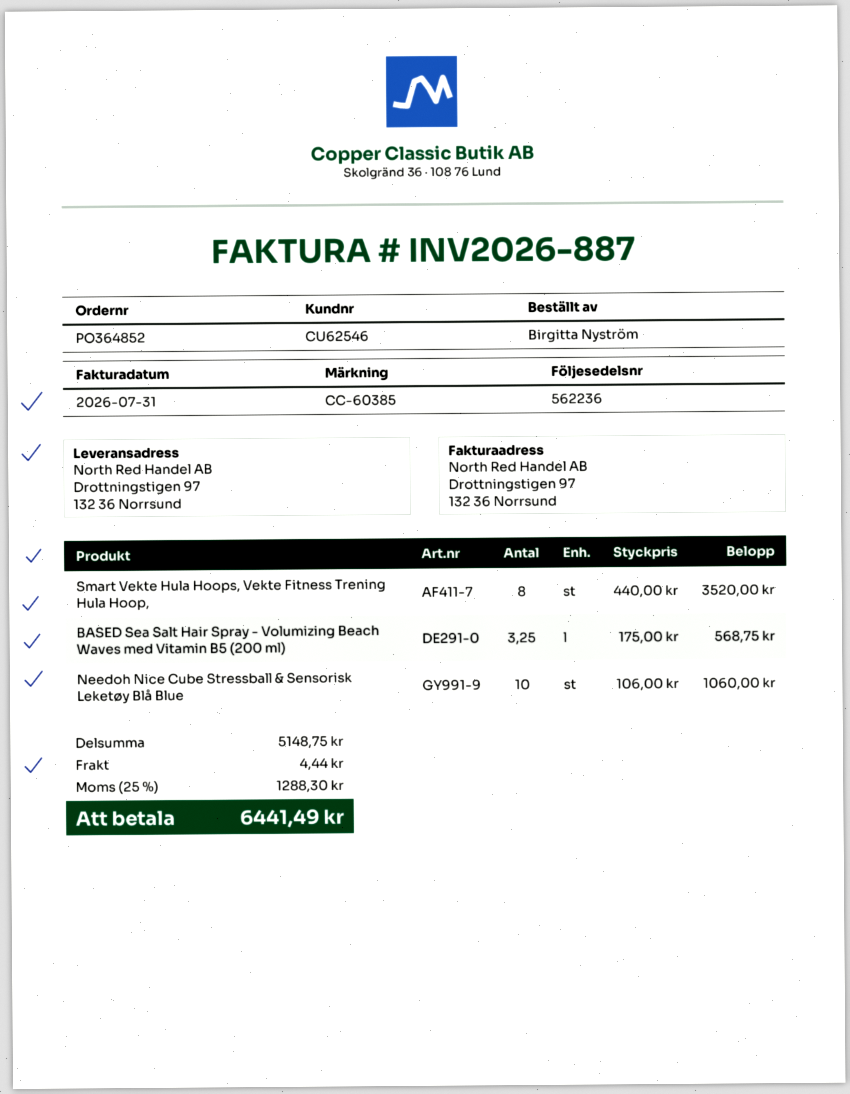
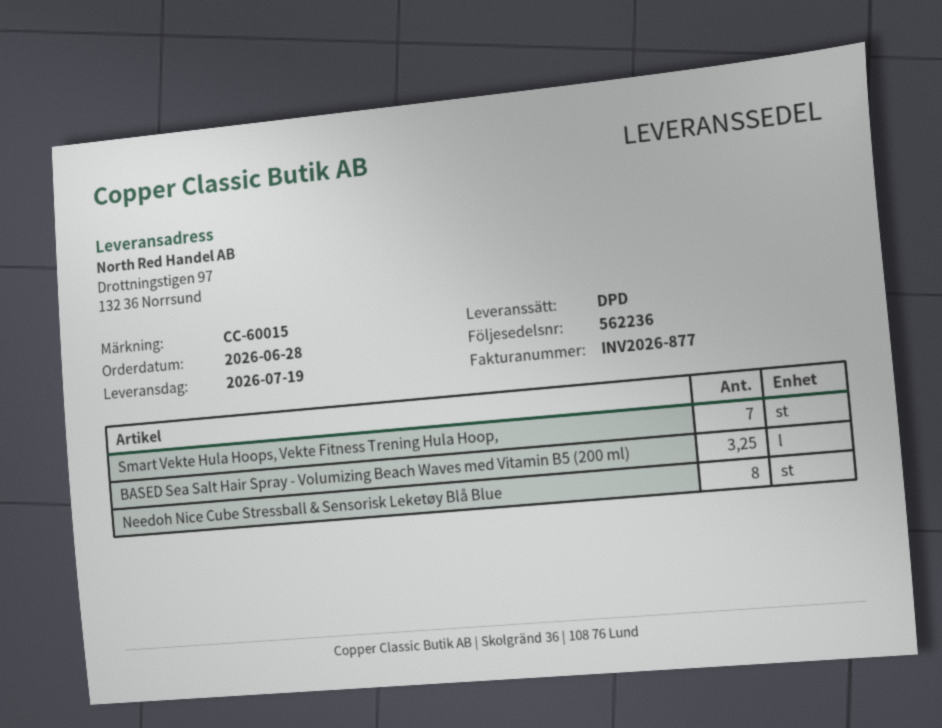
invoice number: INV2026-887 -> INV2026-877
reference: CC-60385 -> CC-60015
Smart Vekte Hula Hoops, Vekte Fitness Trening Hula Hoop,: 8 -> 7
Needoh Nice Cube Stressball & Sensorisk Leketøy Blå Blue: 10 -> 8

